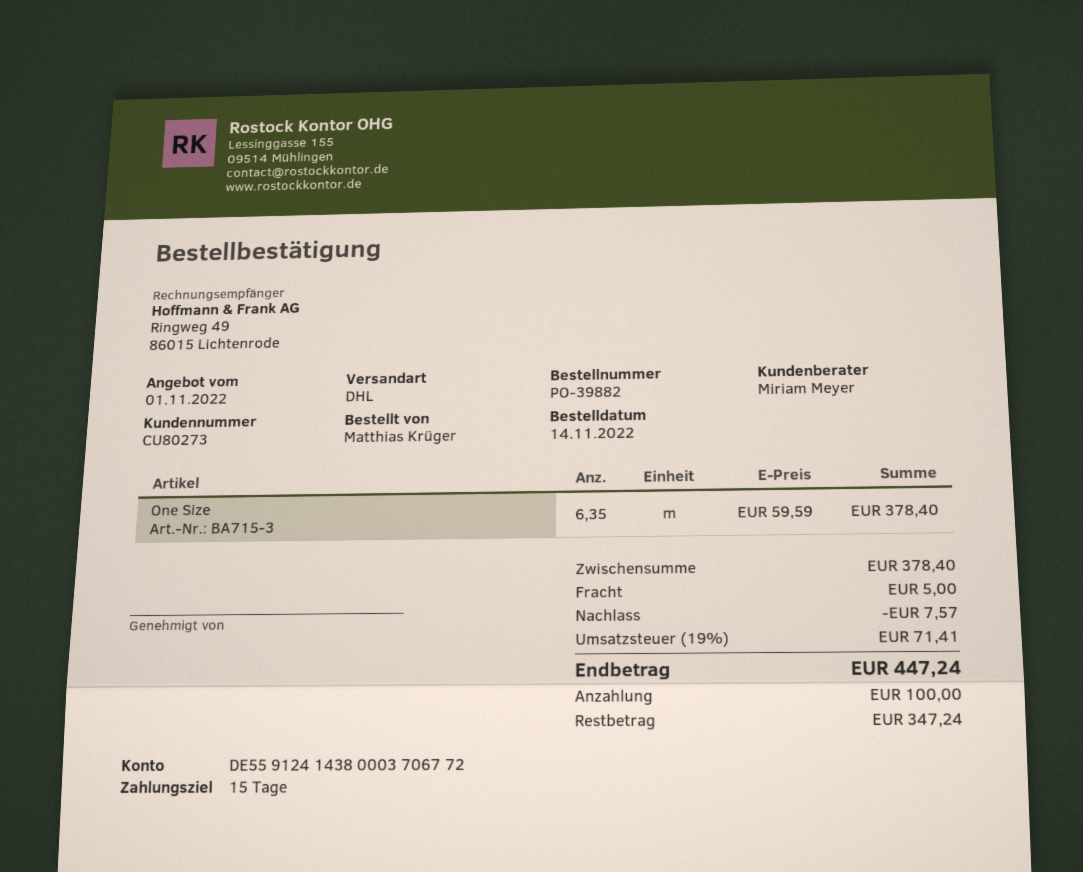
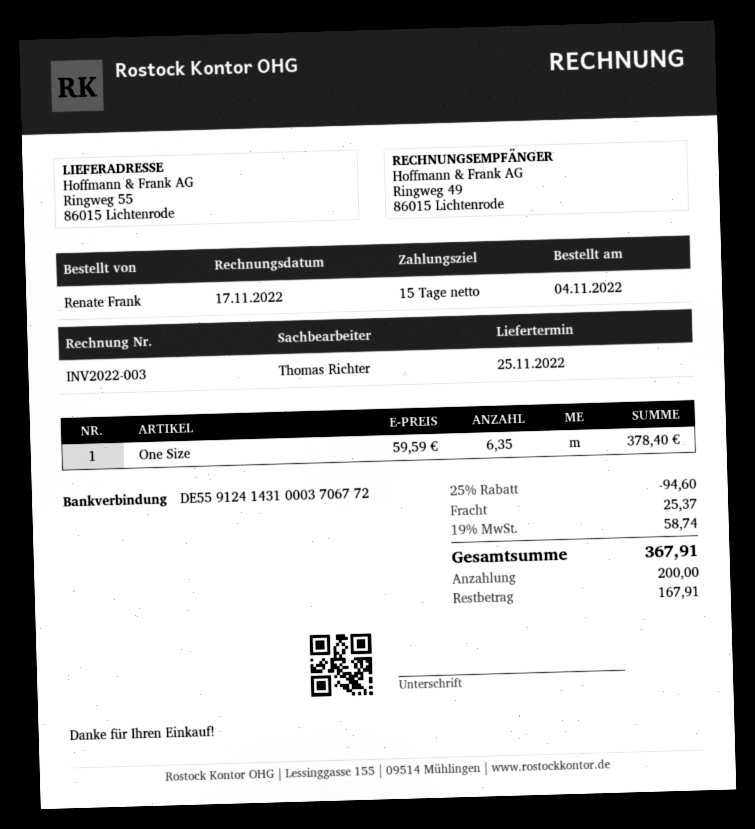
order date: 2022-11-14 -> 2022-11-04
ordered by: Matthias Krüger -> Renate Frank
sales rep: Miriam Meyer -> Thomas Richter
bank account: DE55912414380003706772 -> DE55912414310003706772
discount: 7.57 -> 94.60
shipping: 5.00 -> 25.37
tax: 19% = 71.41 -> 19% = 58.74
total: 447.24 -> 367.91
deposit: 100.00 -> 200.00
balance: 347.24 -> 167.91

